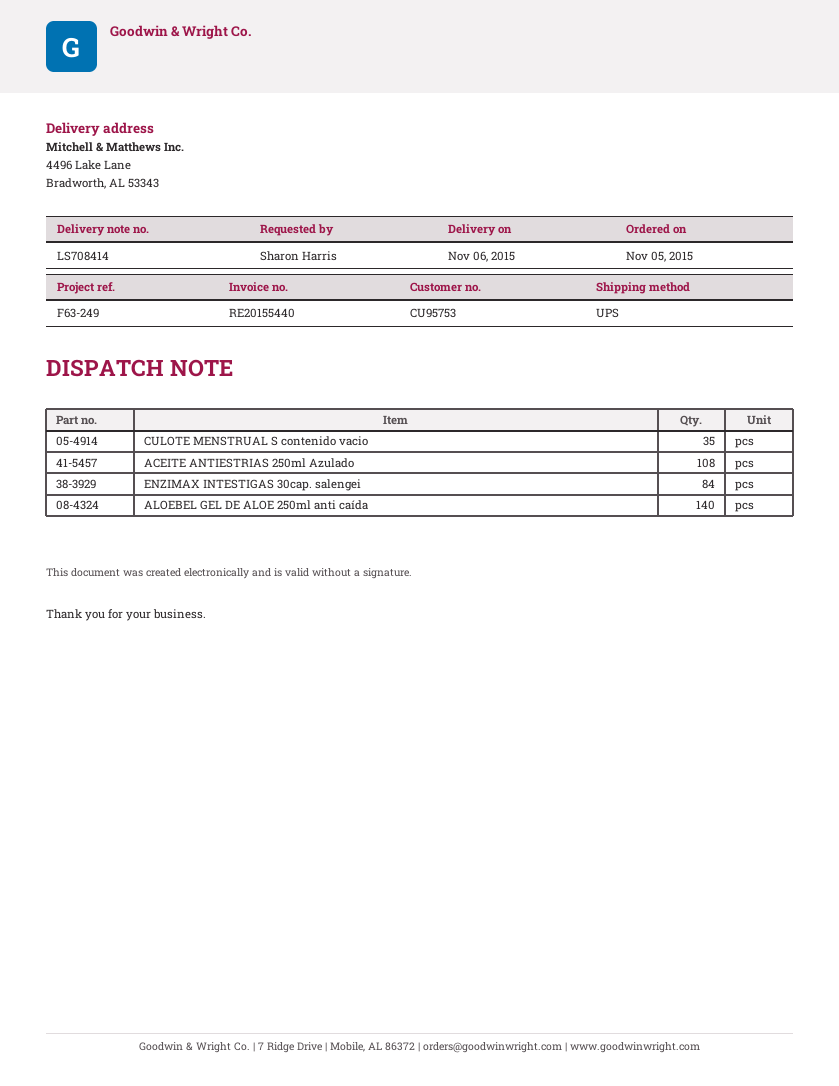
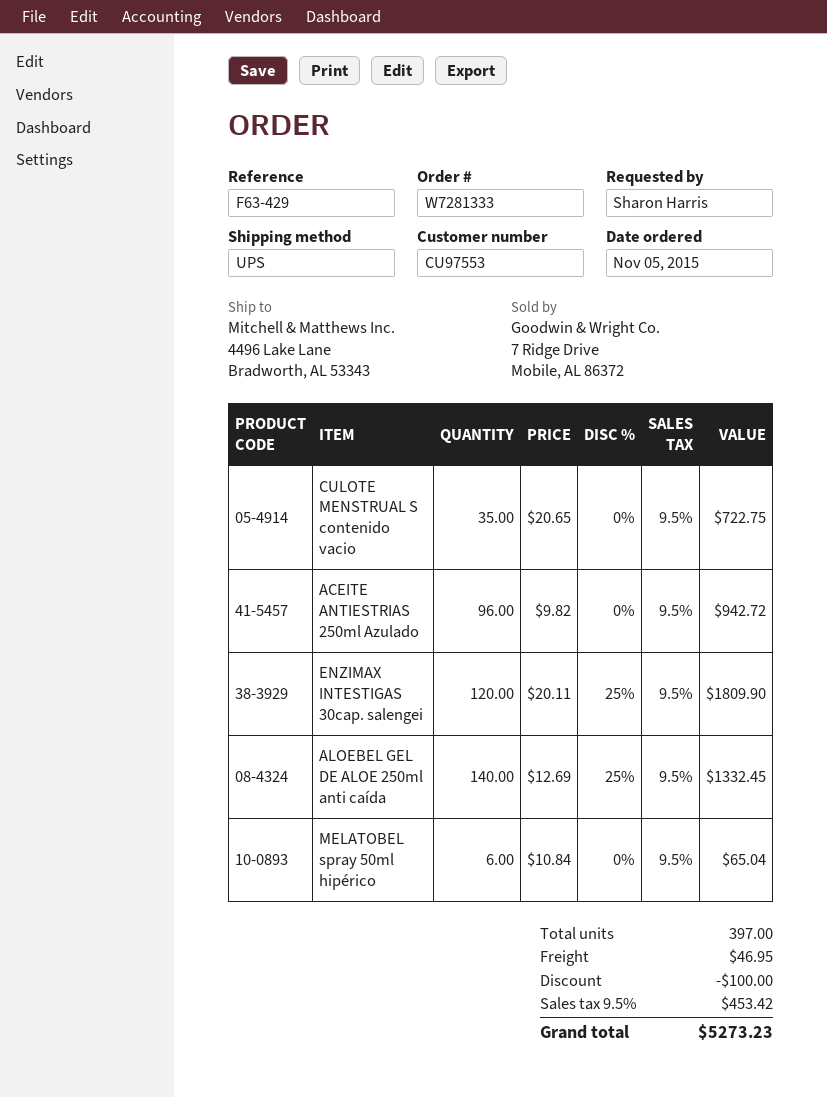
customer number: CU95753 -> CU97553
reference: F63-249 -> F63-429
ACEITE ANTIESTRIAS 250ml Azulado: 108 -> 96
ENZIMAX INTESTIGAS 30cap. salengei: 84 -> 120
MELATOBEL spray 50ml hipérico: none -> 6

